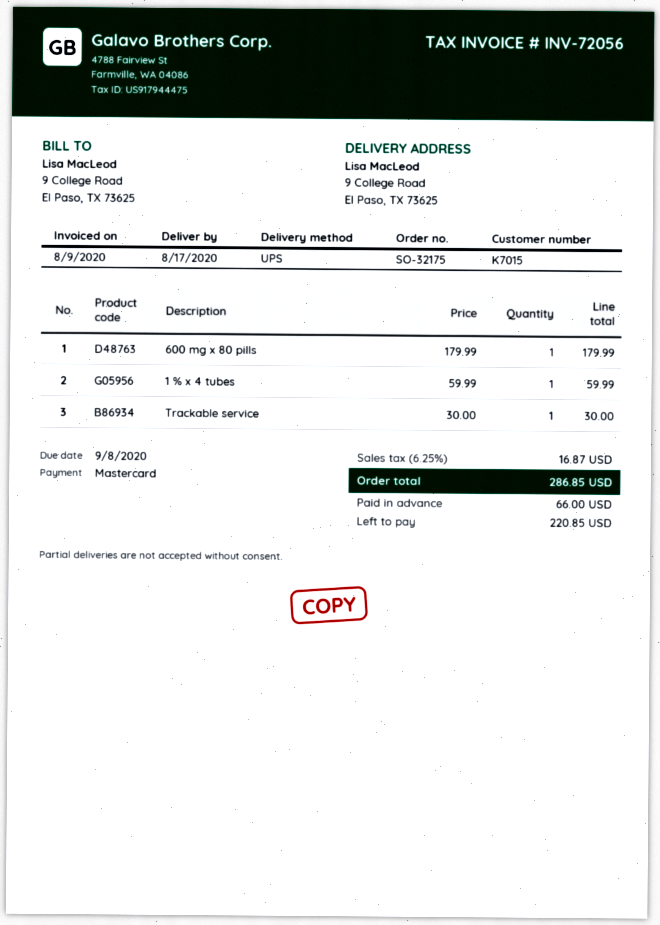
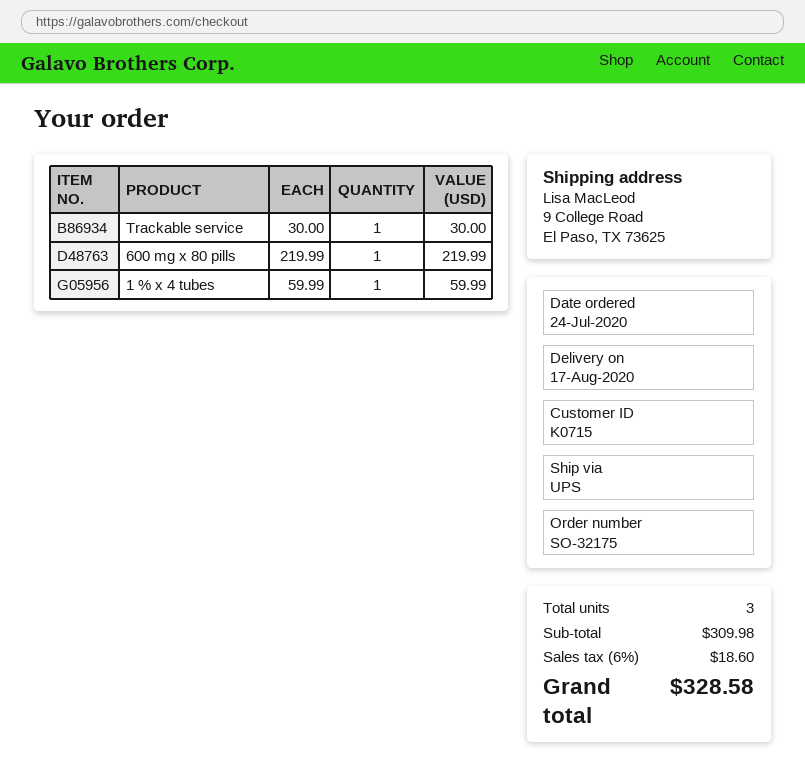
customer number: K7015 -> K0715
600 mg x 80 pills: 1 x 179.99 = 179.99 -> 1 x 219.99 = 219.99
tax: 6.25% = 16.87 -> 6% = 18.60
total: 286.85 -> 328.58

